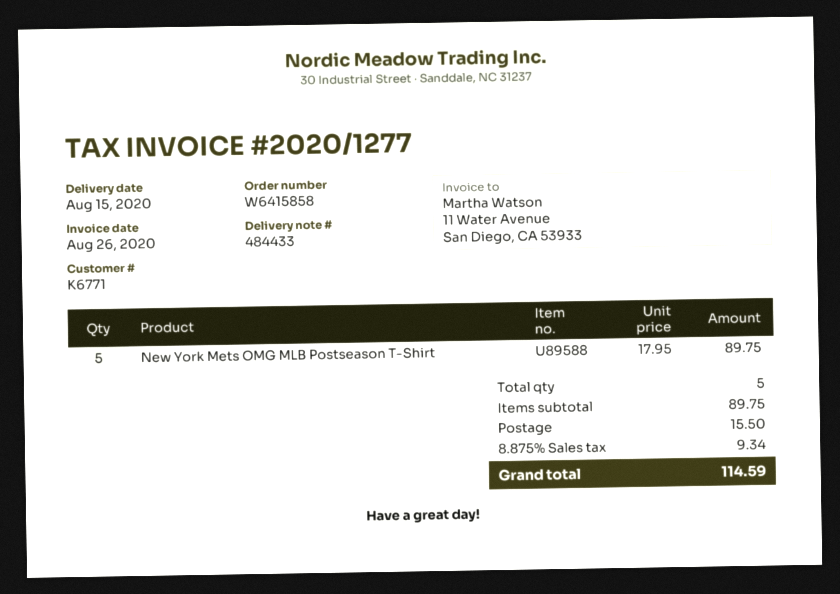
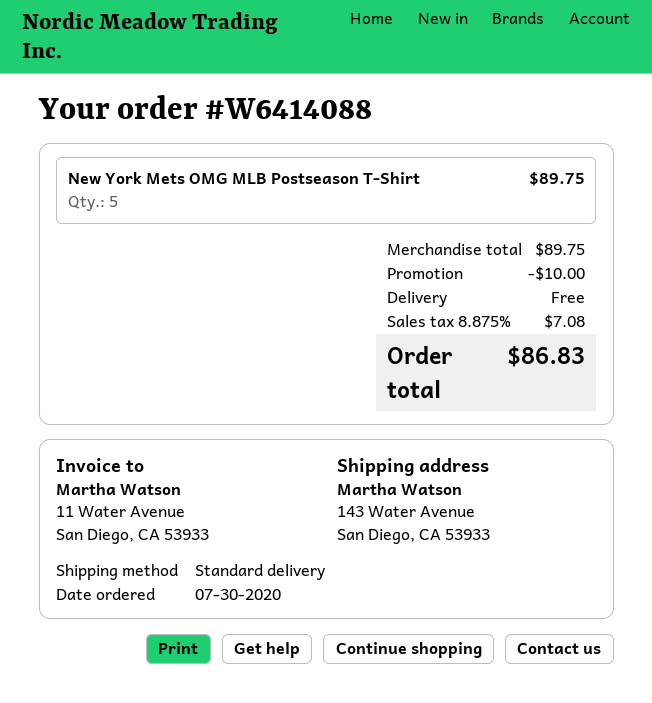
order number: W6415858 -> W6414088
discount: none -> 10.00
shipping: 15.50 -> 0.00
tax: 8.875% = 9.34 -> 8.875% = 7.08
total: 114.59 -> 86.83

